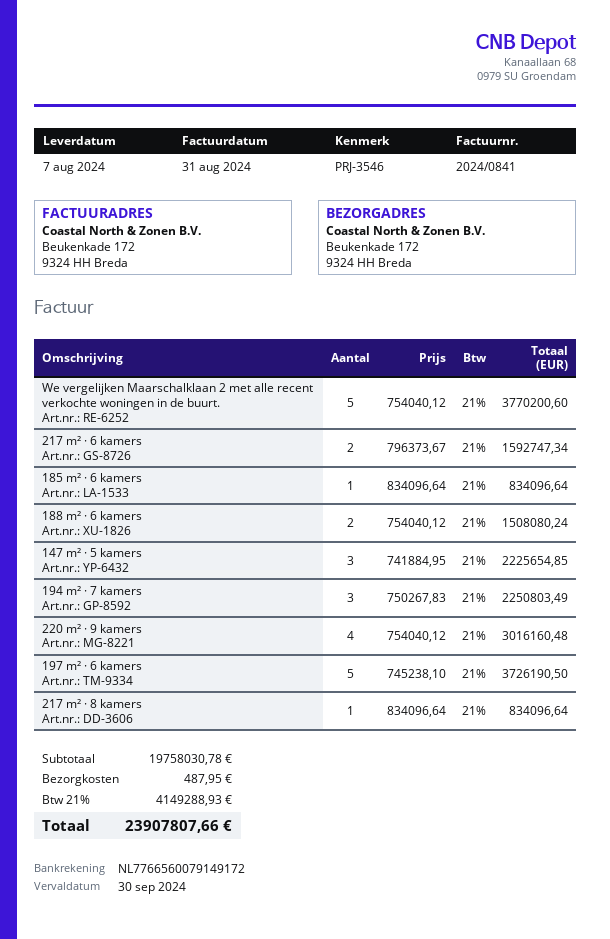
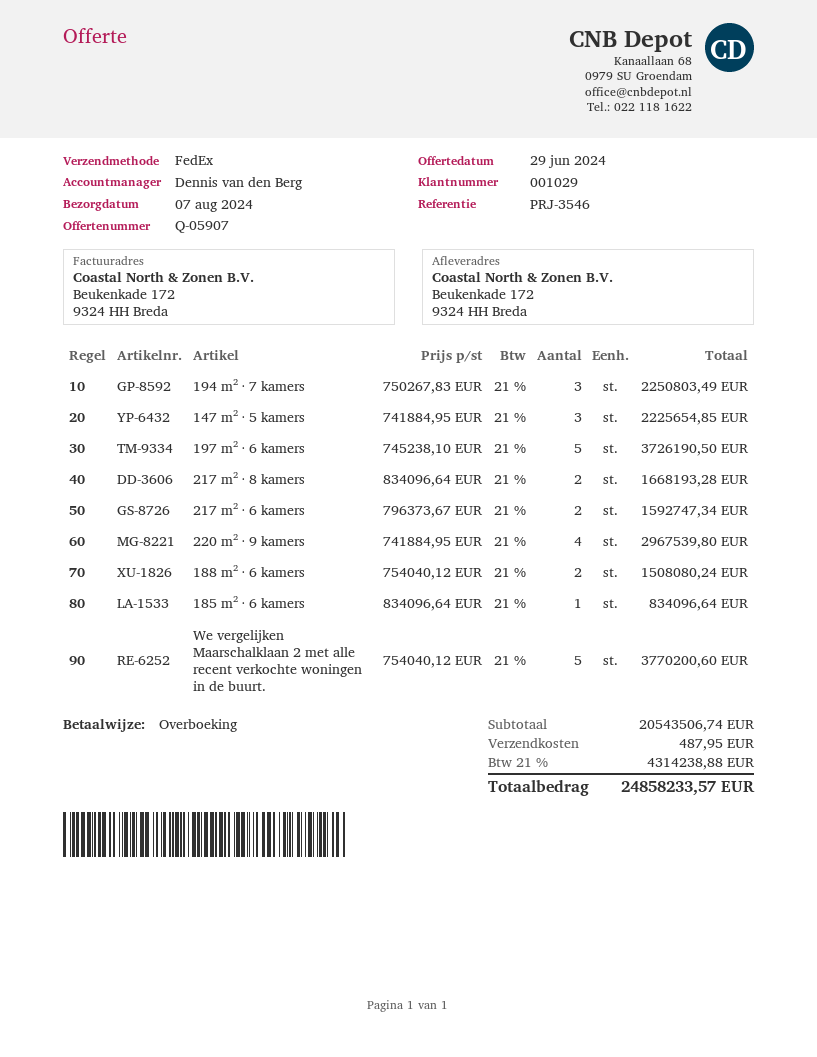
220 m² · 9 kamers: 4 x 754040.12 = 3016160.48 -> 4 x 741884.95 = 2967539.80
217 m² · 8 kamers: 1 x 834096.64 = 834096.64 -> 2 x 834096.64 = 1668193.28
subtotal: 19758030.78 -> 20543506.74
tax: 21% = 4149288.93 -> 21% = 4314238.88
total: 23907807.66 -> 24858233.57

